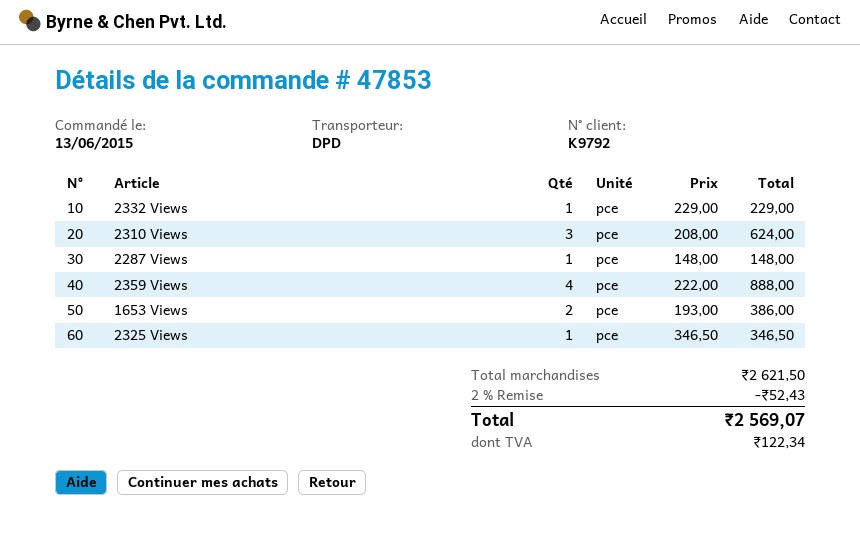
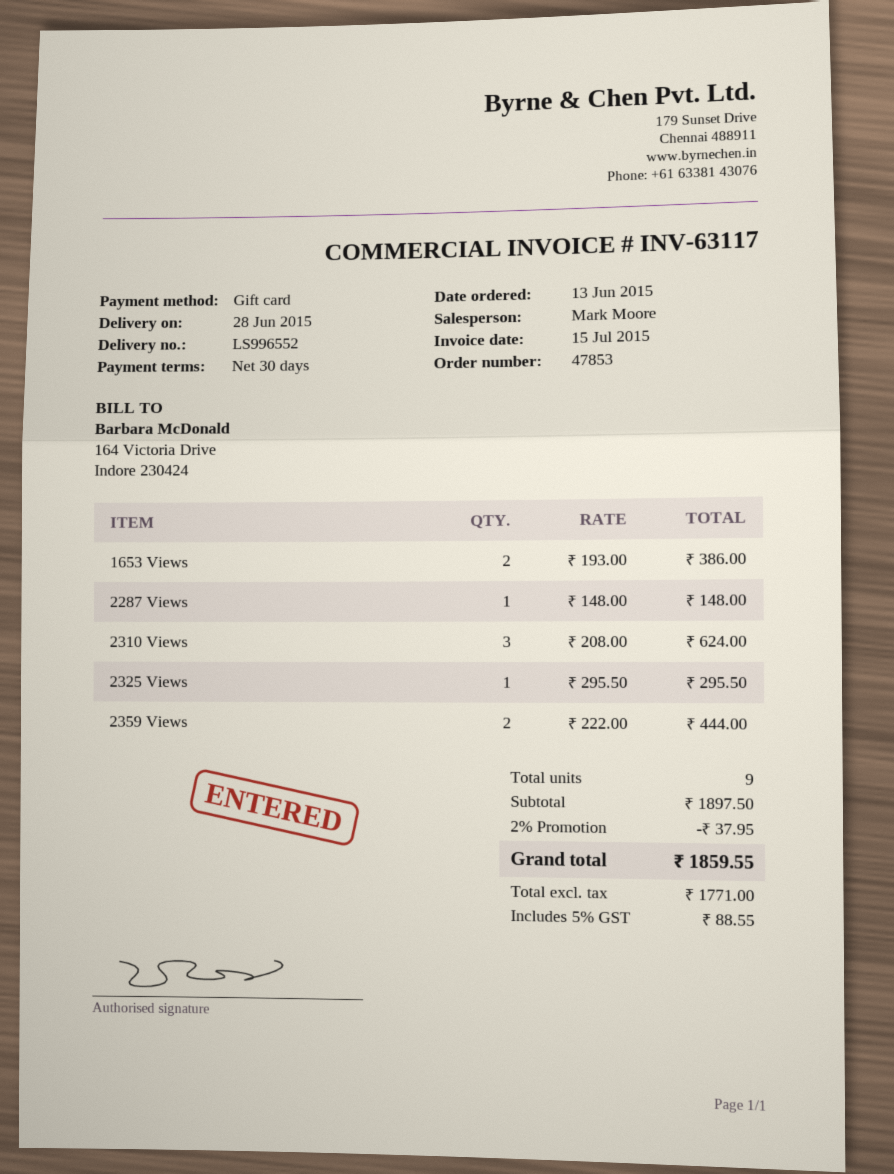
2332 Views: 1 x 229.00 = 229.00 -> none
2359 Views: 4 x 222.00 = 888.00 -> 2 x 222.00 = 444.00
2325 Views: 1 x 346.50 = 346.50 -> 1 x 295.50 = 295.50
subtotal: 2621.50 -> 1897.50
discount: 2% = 52.43 -> 2% = 37.95
tax: 122.34 -> 88.55
total: 2569.07 -> 1859.55

